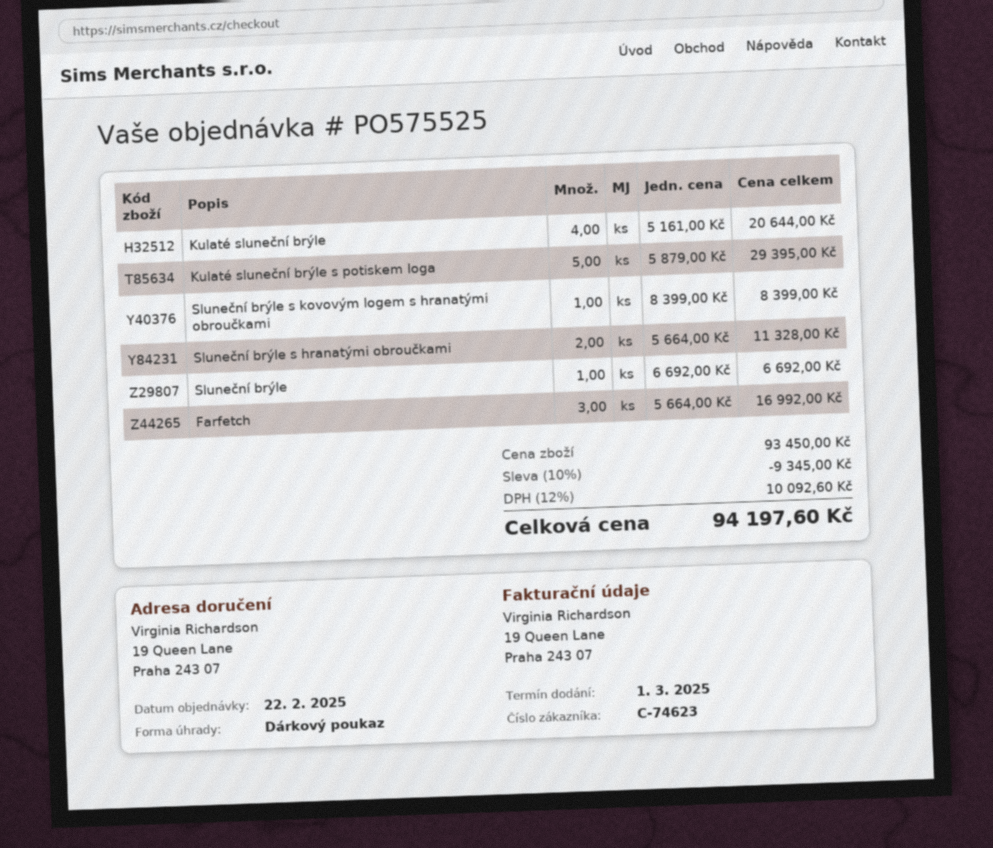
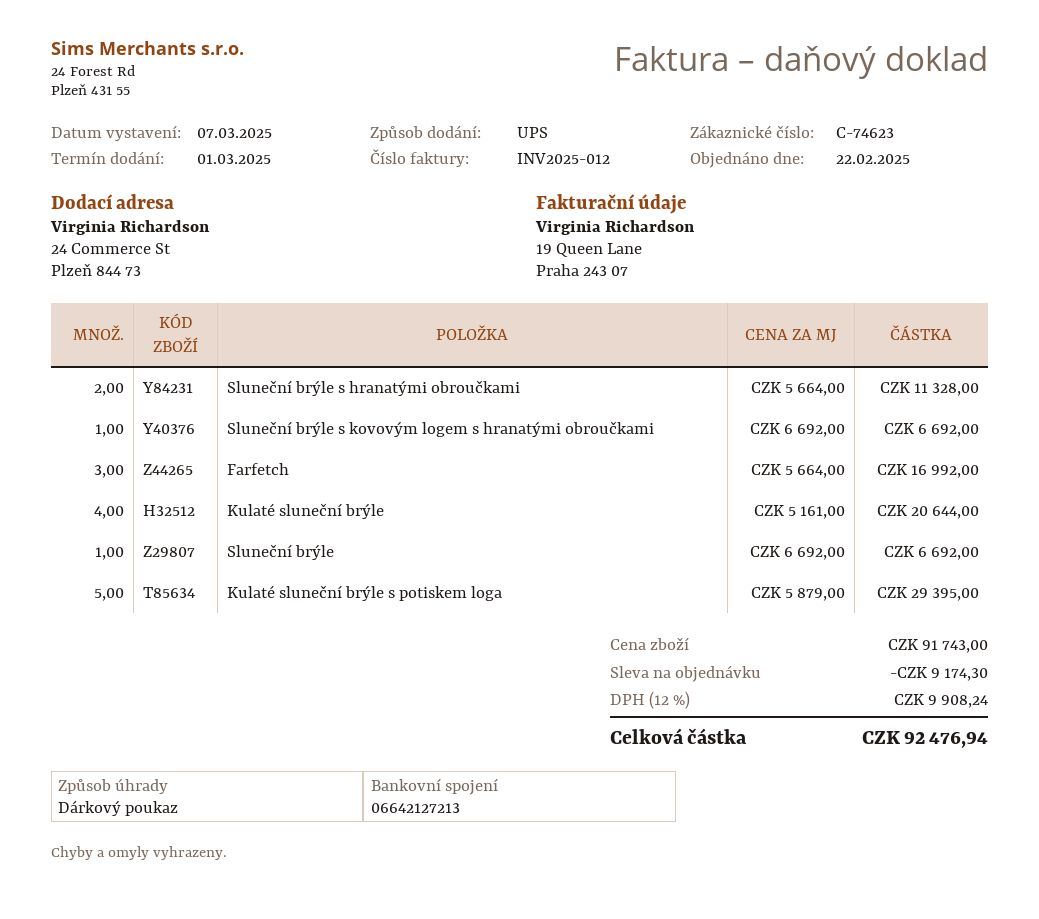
ship to: 19 Queen Lane, Praha 243 07 -> 24 Commerce St, Plzeň 844 73
Sluneční brýle s kovovým logem s hranatými obroučkami: 1 x 8399.00 = 8399.00 -> 1 x 6692.00 = 6692.00
subtotal: 93450.00 -> 91743.00
discount: 9345.00 -> 9174.30
tax: 12% = 10092.60 -> 12% = 9908.24
total: 94197.60 -> 92476.94

